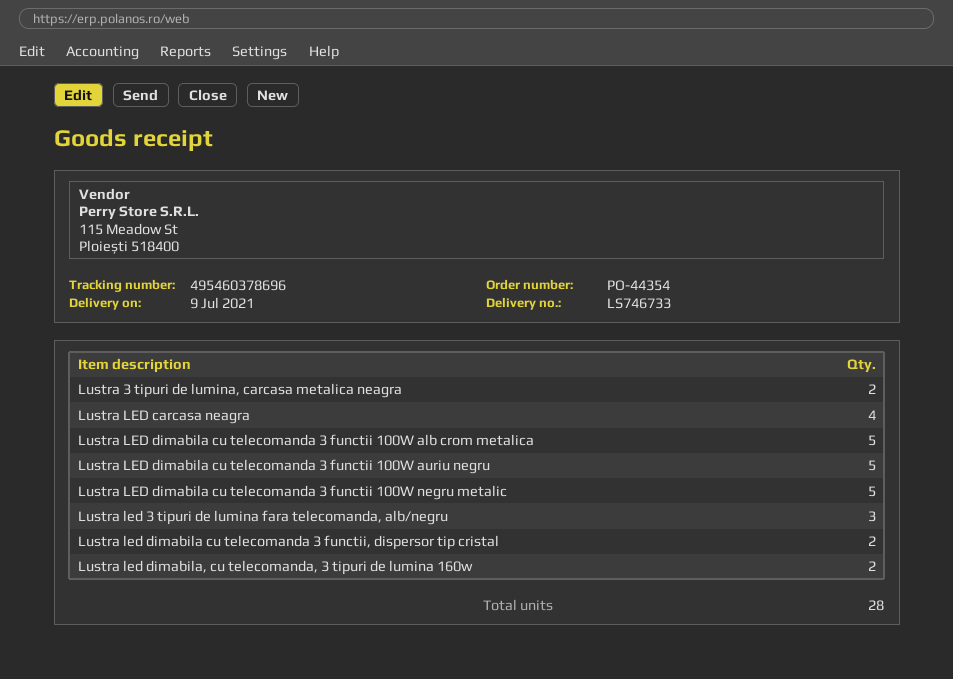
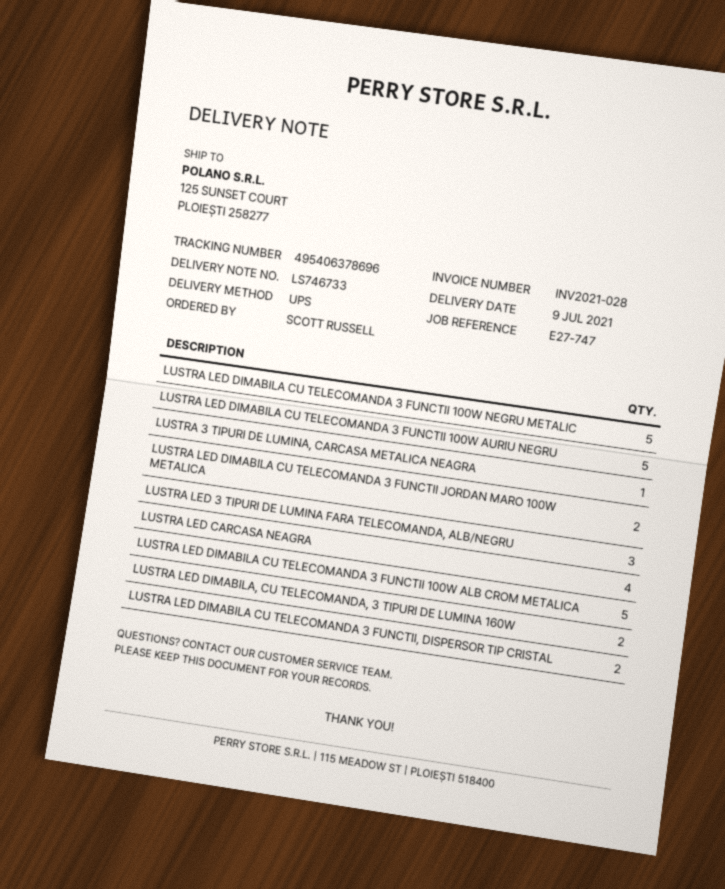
tracking number: 495460378696 -> 495406378696
Lustra 3 tipuri de lumina, carcasa metalica neagra: 2 -> 1
LUSTRA LED DIMABILA CU TELECOMANDA 3 FUNCTII JORDAN MARO 100W METALICA: none -> 2

